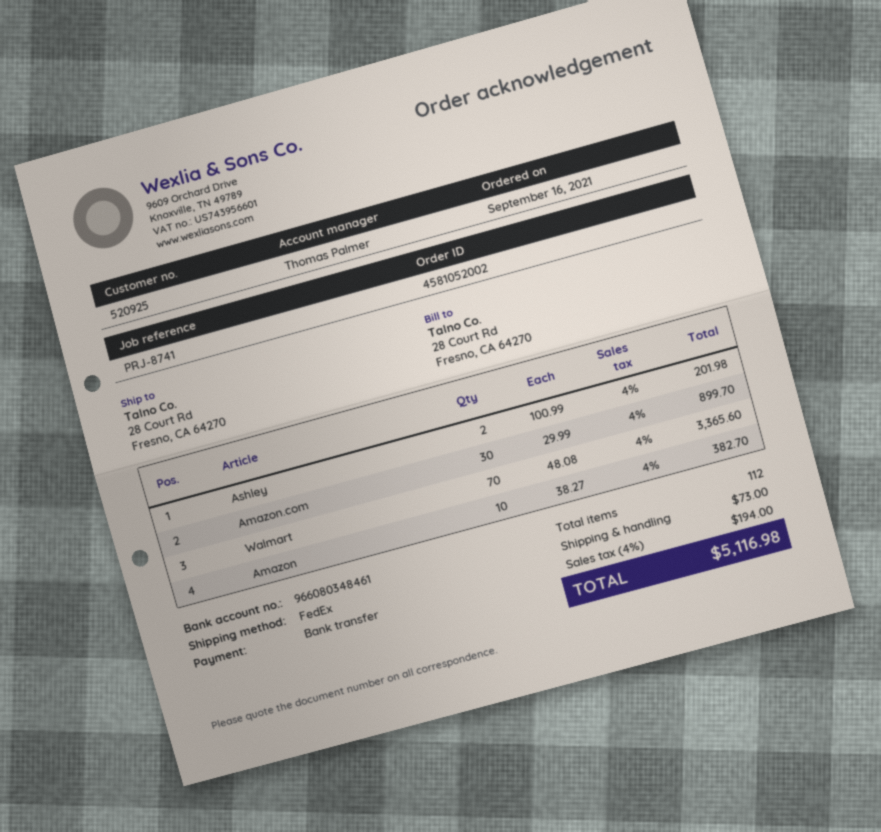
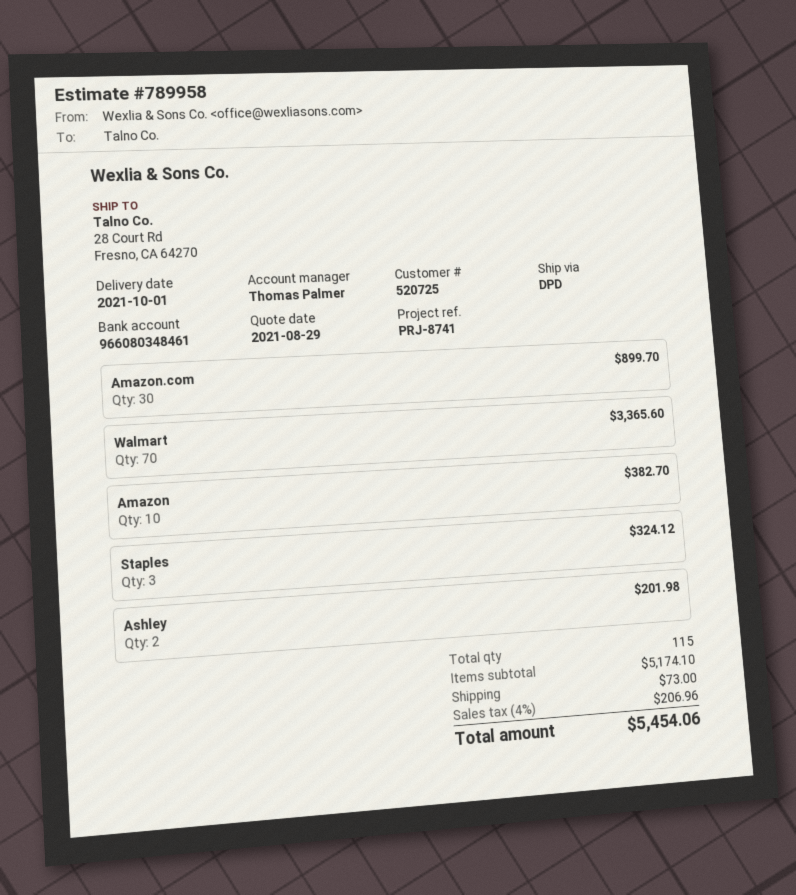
customer number: 520925 -> 520725
shipping method: FedEx -> DPD
Staples: none -> 3 for 324.12
total quantity: 112 -> 115
tax: 4% = 194.00 -> 4% = 206.96
total: 5116.98 -> 5454.06

